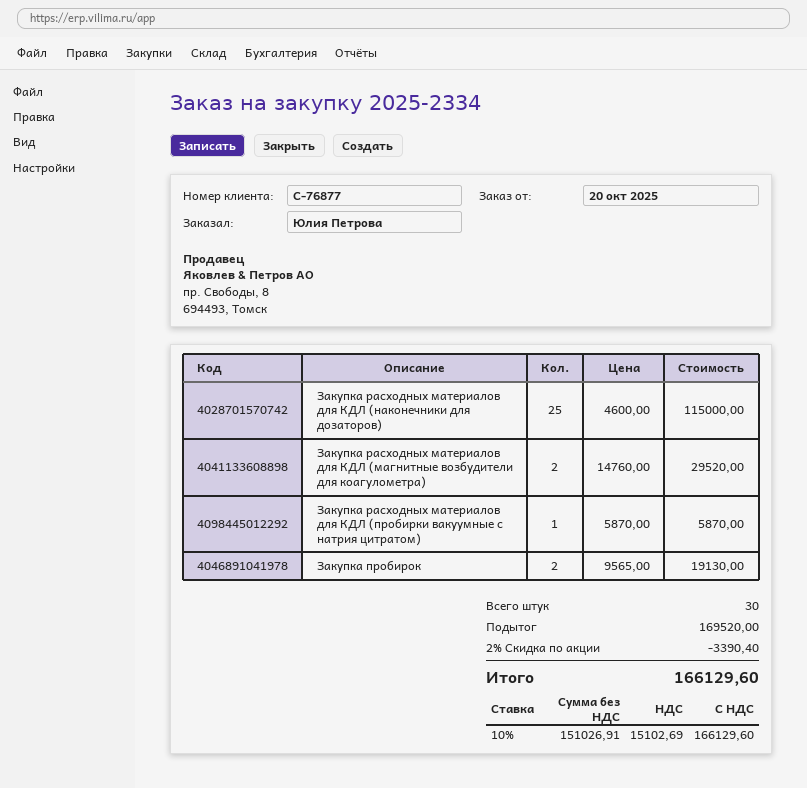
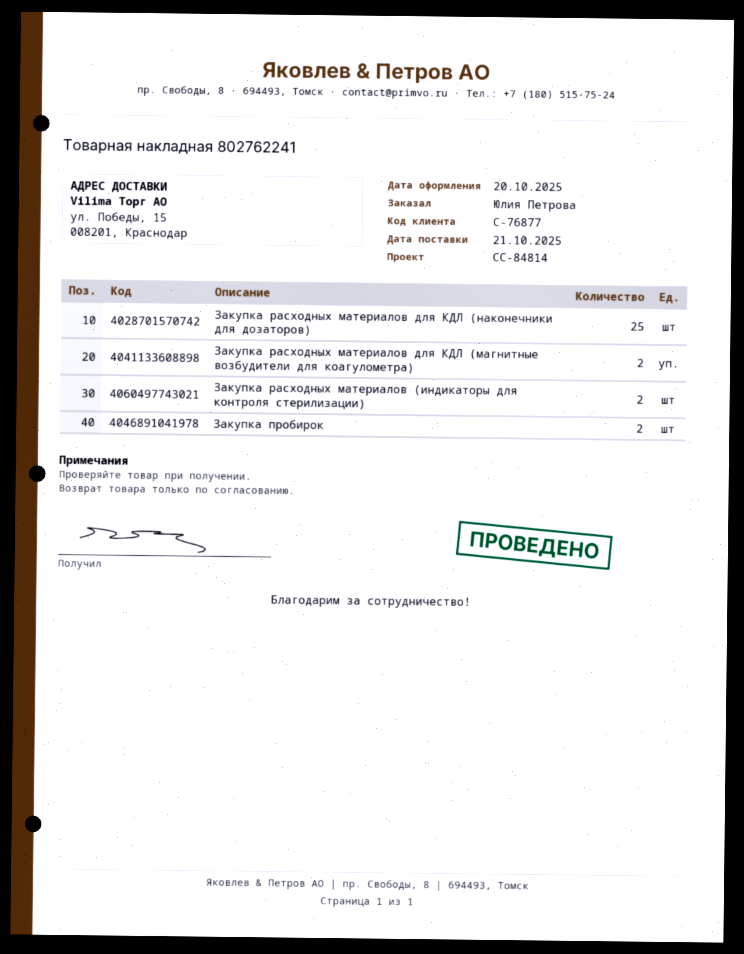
Закупка расходных материалов для КДЛ (пробирки вакуумные с натрия цитратом): 1 -> none
Закупка расходных материалов (индикаторы для контроля стерилизации): none -> 2

